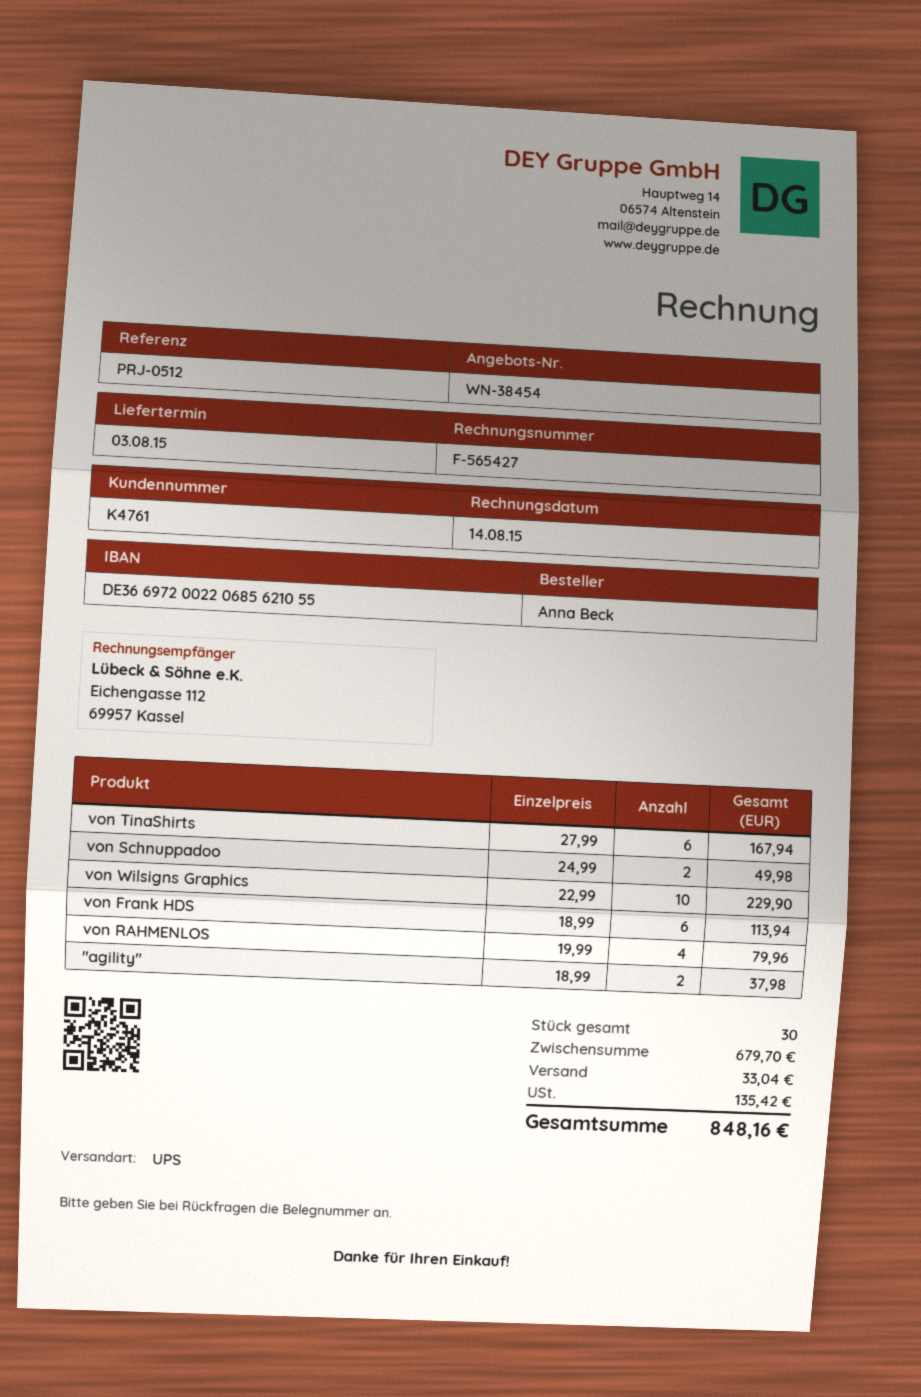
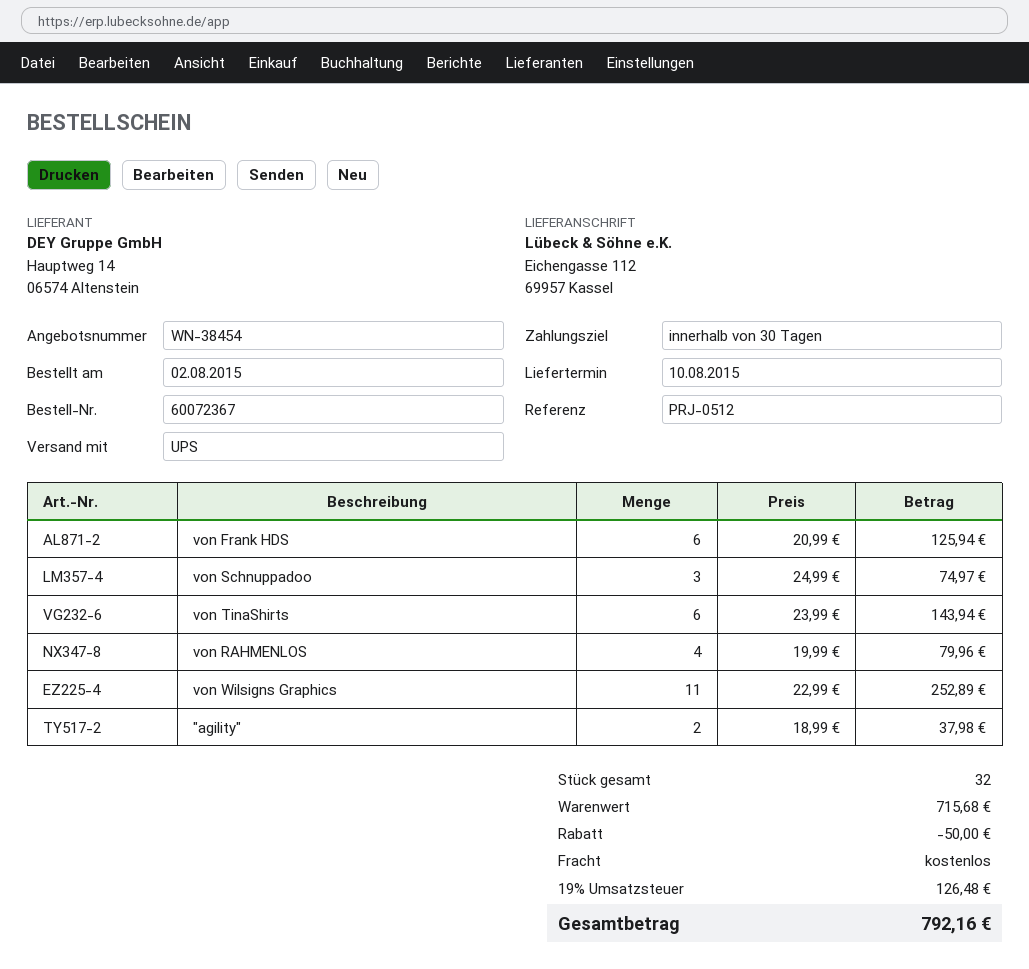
delivery date: 2015-08-03 -> 2015-08-10
von TinaShirts: 6 x 27.99 = 167.94 -> 6 x 23.99 = 143.94
von Schnuppadoo: 2 x 24.99 = 49.98 -> 3 x 24.99 = 74.97
von Wilsigns Graphics: 10 x 22.99 = 229.90 -> 11 x 22.99 = 252.89
von Frank HDS: 6 x 18.99 = 113.94 -> 6 x 20.99 = 125.94
total quantity: 30 -> 32
subtotal: 679.70 -> 715.68
discount: none -> 50.00
shipping: 33.04 -> 0.00
tax: 135.42 -> 126.48
total: 848.16 -> 792.16

